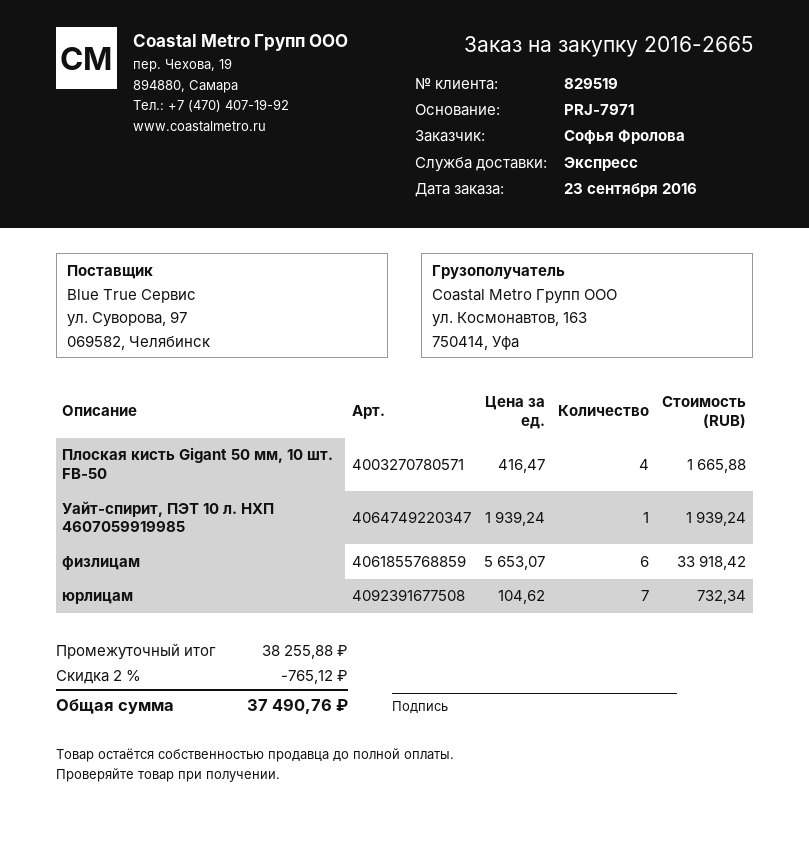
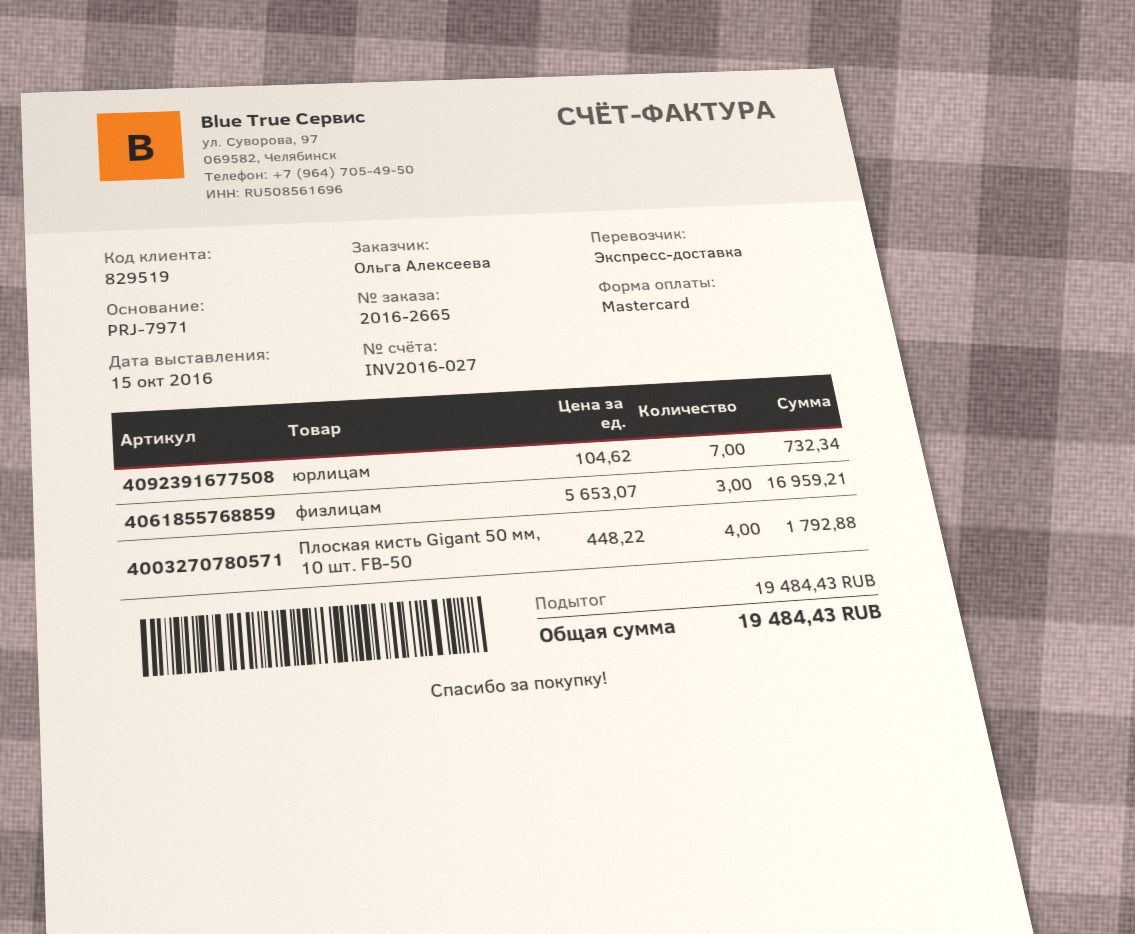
ordered by: Софья Фролова -> Ольга Алексеева
Плоская кисть Gigant 50 мм, 10 шт. FB-50: 4 x 416.47 = 1665.88 -> 4 x 448.22 = 1792.88
Уайт-спирит, ПЭТ 10 л. НХП 4607059919985: 1 x 1939.24 = 1939.24 -> none
физлицам: 6 x 5653.07 = 33918.42 -> 3 x 5653.07 = 16959.21
subtotal: 38255.88 -> 19484.43
discount: 2% = 765.12 -> none
total: 37490.76 -> 19484.43

